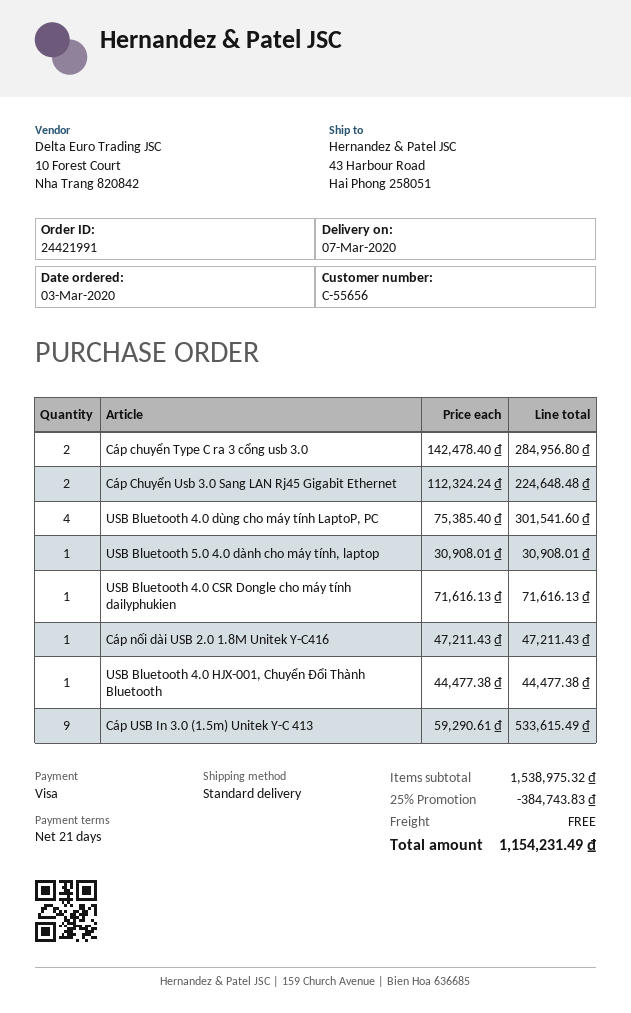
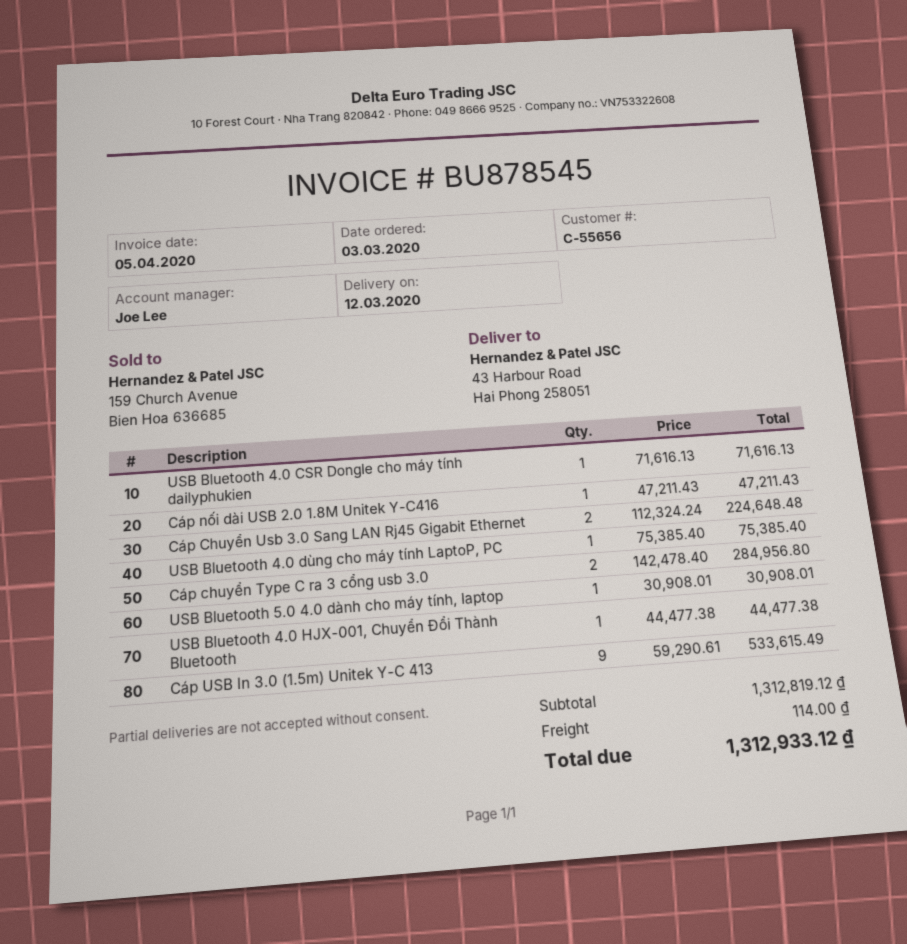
delivery date: 2020-03-07 -> 2020-03-12
USB Bluetooth 4.0 dùng cho máy tính LaptoP, PC: 4 x 75385.40 = 301541.60 -> 1 x 75385.40 = 75385.40
subtotal: 1538975.32 -> 1312819.12
discount: 25% = 384743.83 -> none
shipping: 0.00 -> 114.00
total: 1154231.49 -> 1312933.12

